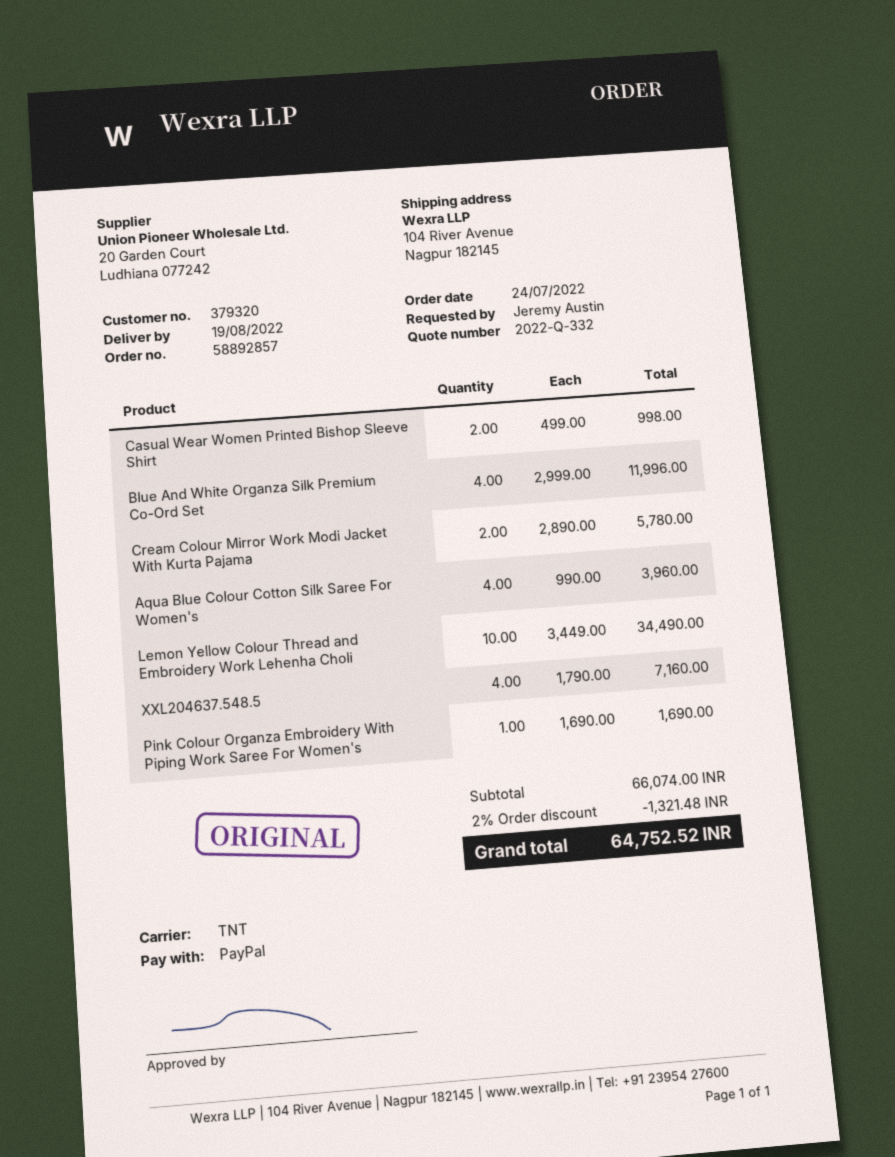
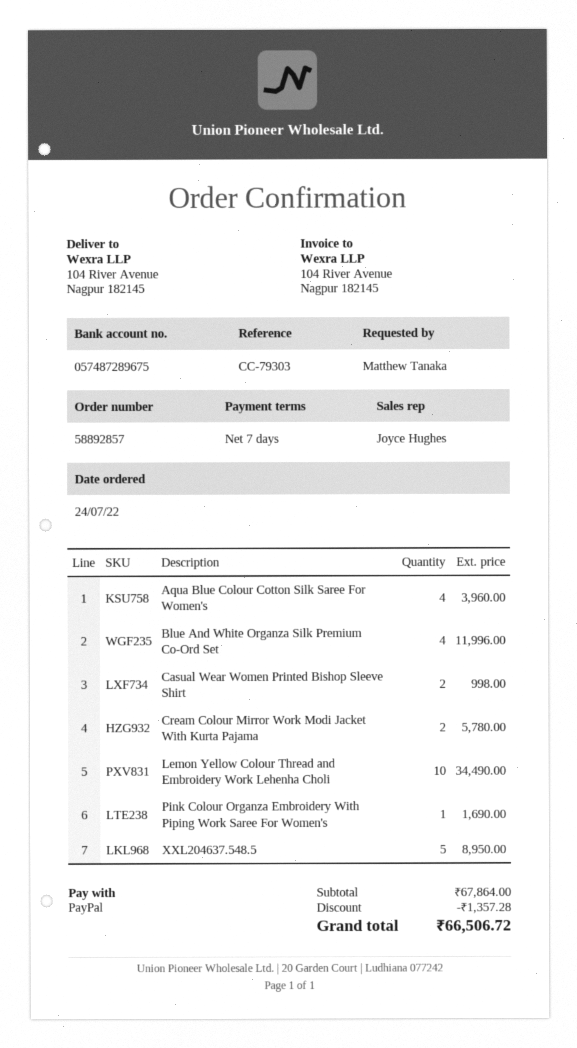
ordered by: Jeremy Austin -> Matthew Tanaka
XXL204637.548.5: 4 for 7160.00 -> 5 for 8950.00
subtotal: 66074.00 -> 67864.00
discount: 1321.48 -> 1357.28
total: 64752.52 -> 66506.72

